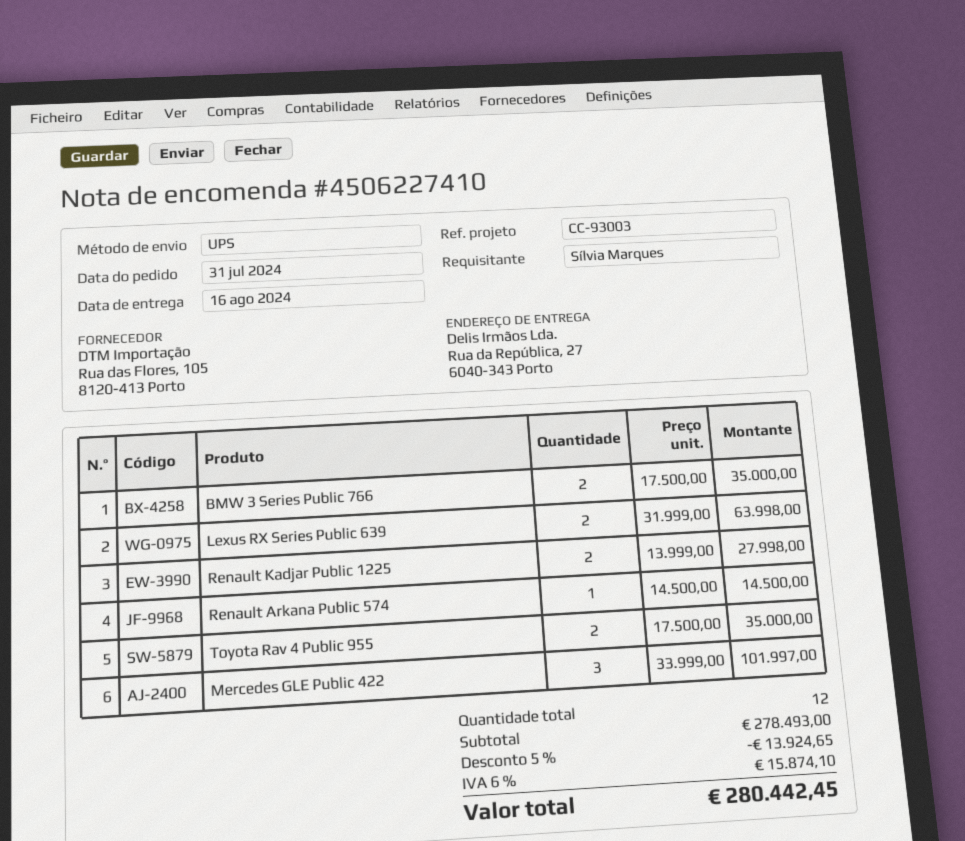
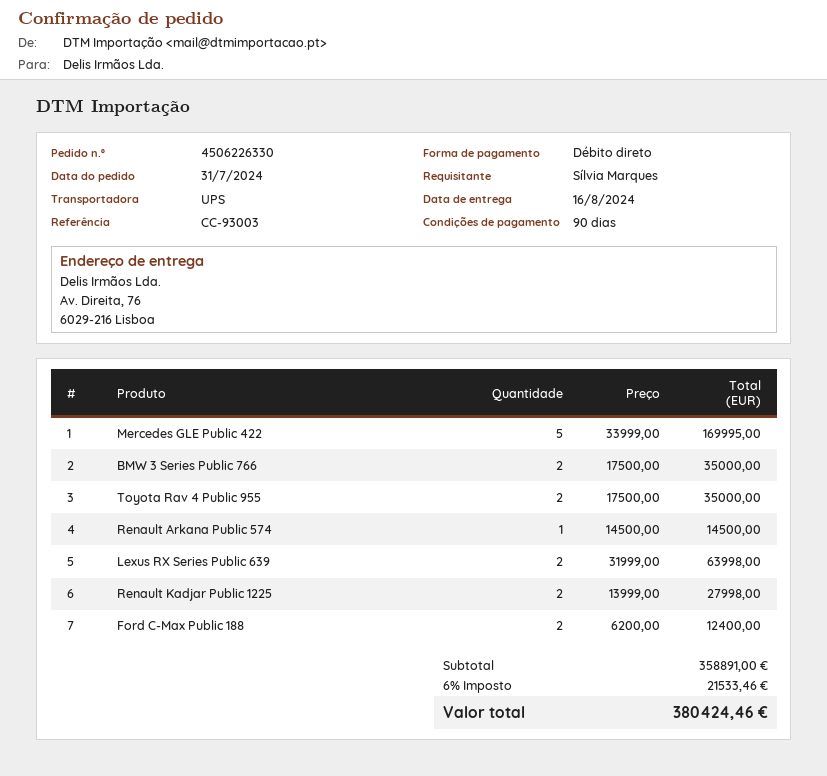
order number: 4506227410 -> 4506226330
ship to: Rua da República, 27, 6040-343 Porto -> Av. Direita, 76, 6029-216 Lisboa
Mercedes GLE Public 422: 3 x 33999.00 = 101997.00 -> 5 x 33999.00 = 169995.00
Ford C-Max Public 188: none -> 2 x 6200.00 = 12400.00
subtotal: 278493.00 -> 358891.00
discount: 5% = 13924.65 -> none
tax: 6% = 15874.10 -> 6% = 21533.46
total: 280442.45 -> 380424.46

